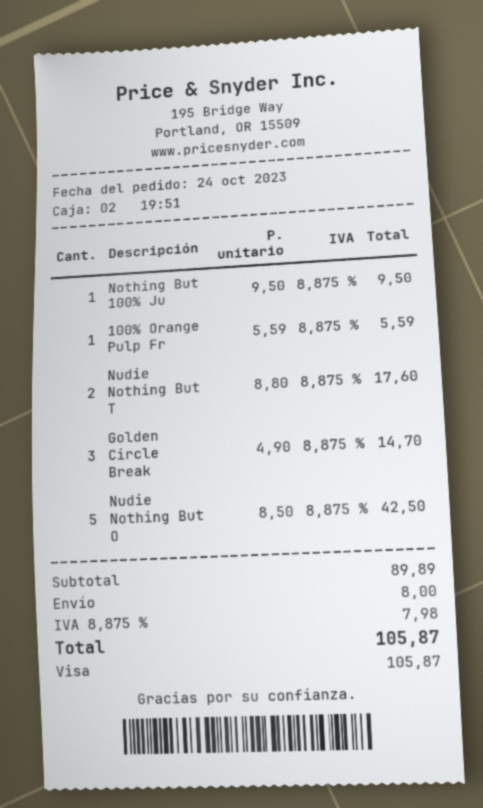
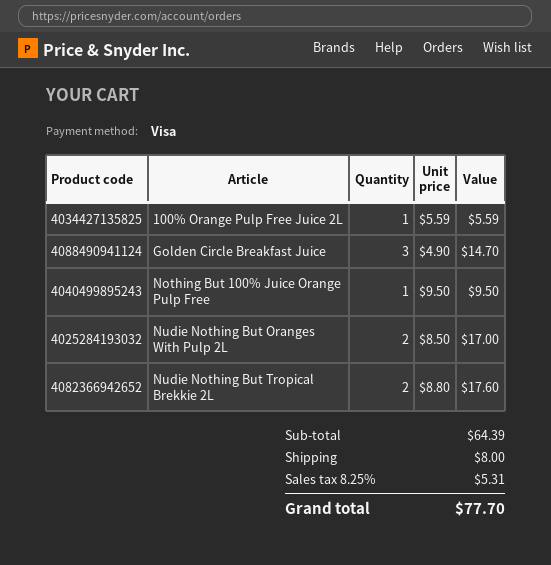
Nudie Nothing But O: 5 x 8.50 = 42.50 -> 2 x 8.50 = 17.00
subtotal: 89.89 -> 64.39
tax: 8.875% = 7.98 -> 8.25% = 5.31
total: 105.87 -> 77.70

